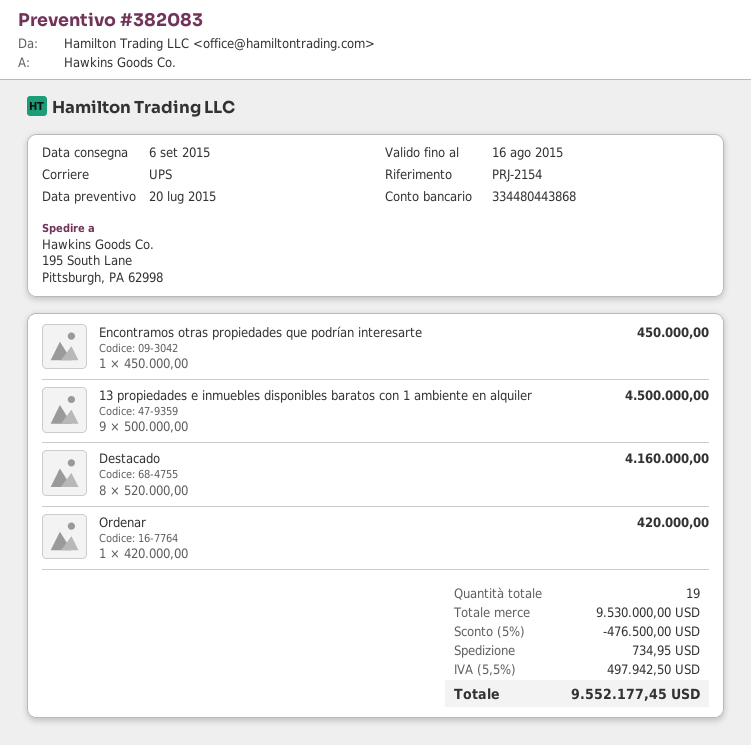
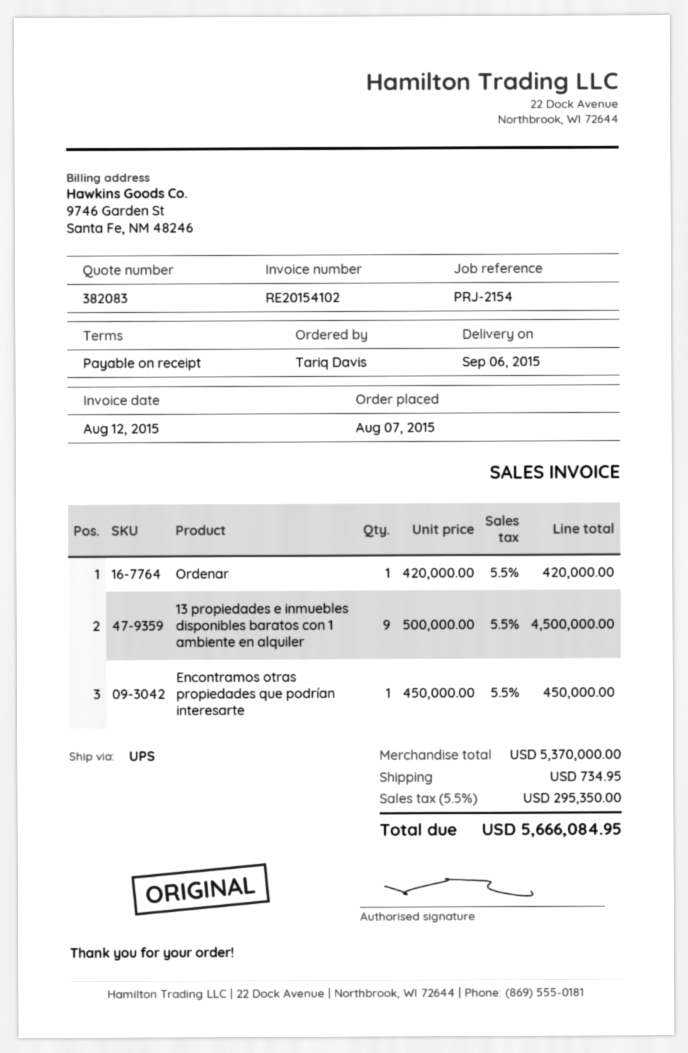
Destacado: 8 x 520000.00 = 4160000.00 -> none
subtotal: 9530000.00 -> 5370000.00
discount: 5% = 476500.00 -> none
tax: 5.5% = 497942.50 -> 5.5% = 295350.00
total: 9552177.45 -> 5666084.95

